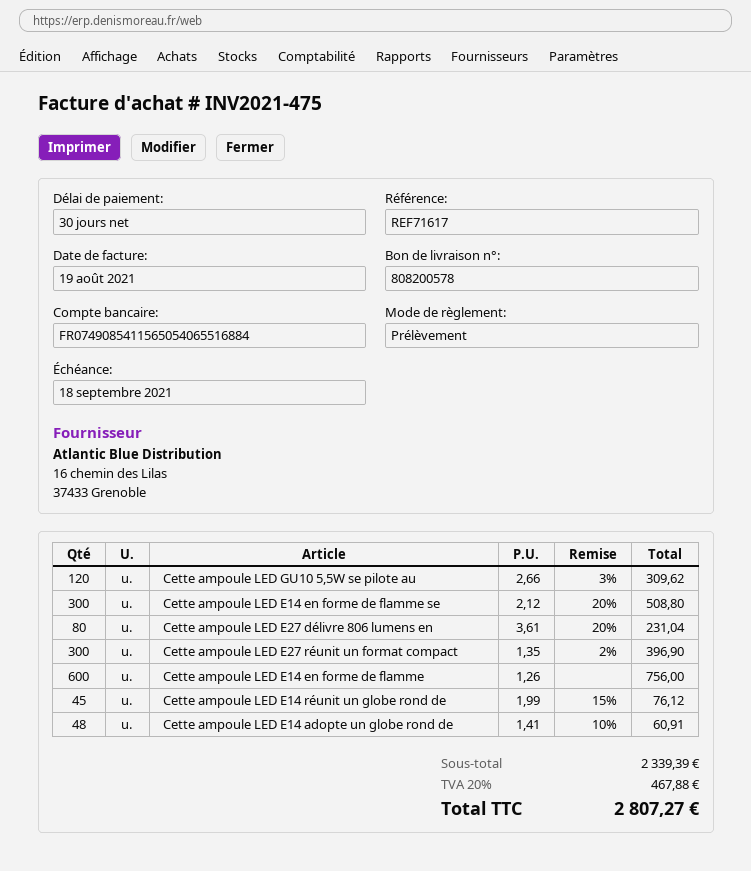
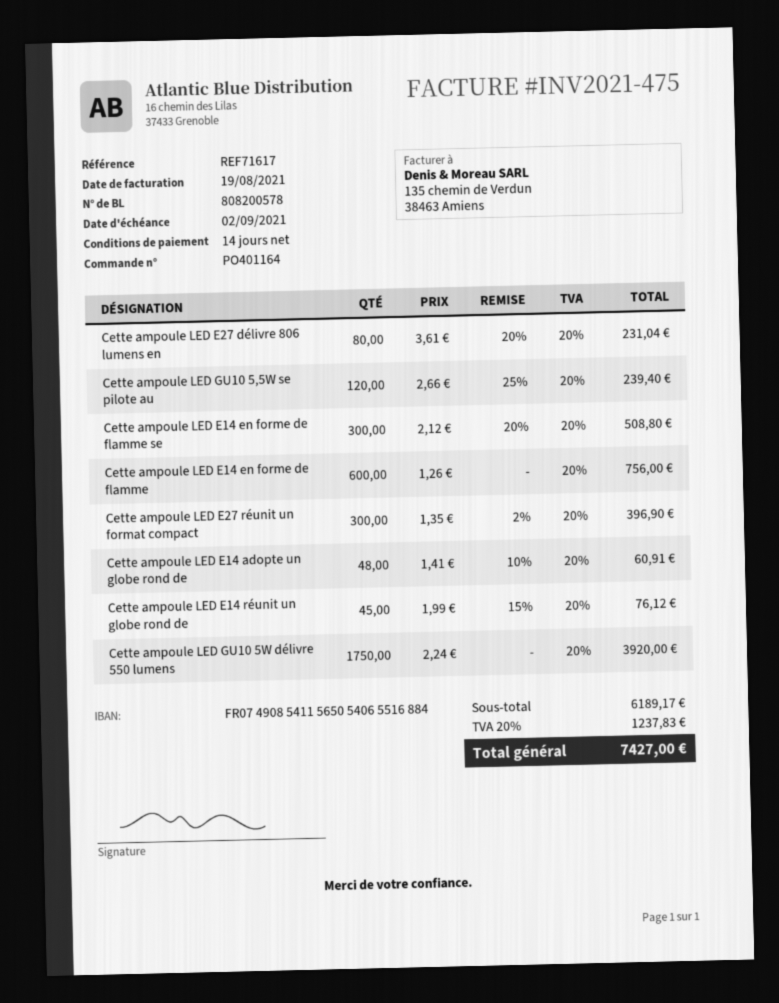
payment terms: 30 days -> 14 days
due date: 2021-09-18 -> 2021-09-02
Cette ampoule LED GU10 5,5W se pilote au: 120 x 2.66 - 3% = 309.62 -> 120 x 2.66 - 25% = 239.40
Cette ampoule LED GU10 5W délivre 550 lumens: none -> 1750 x 2.24 = 3920.00
subtotal: 2339.39 -> 6189.17
tax: 20% = 467.88 -> 20% = 1237.83
total: 2807.27 -> 7427.00

